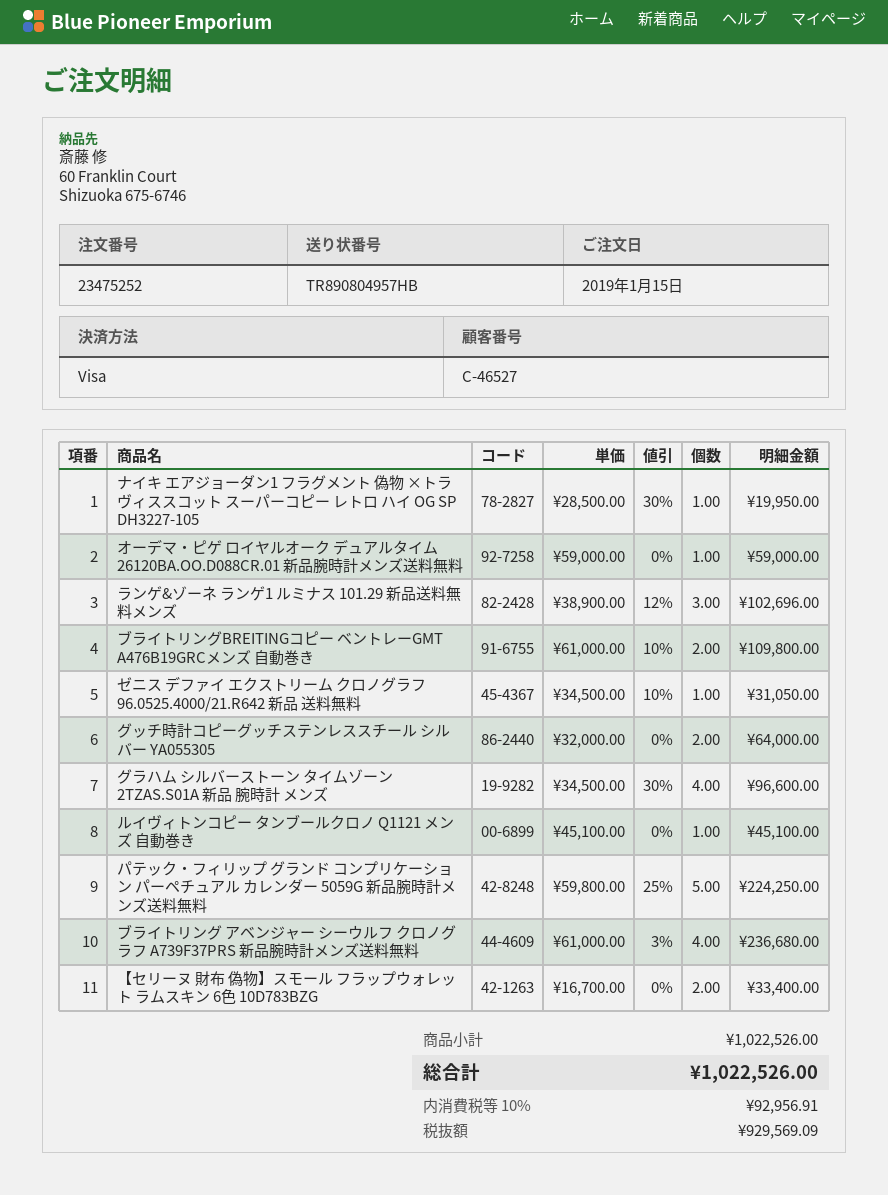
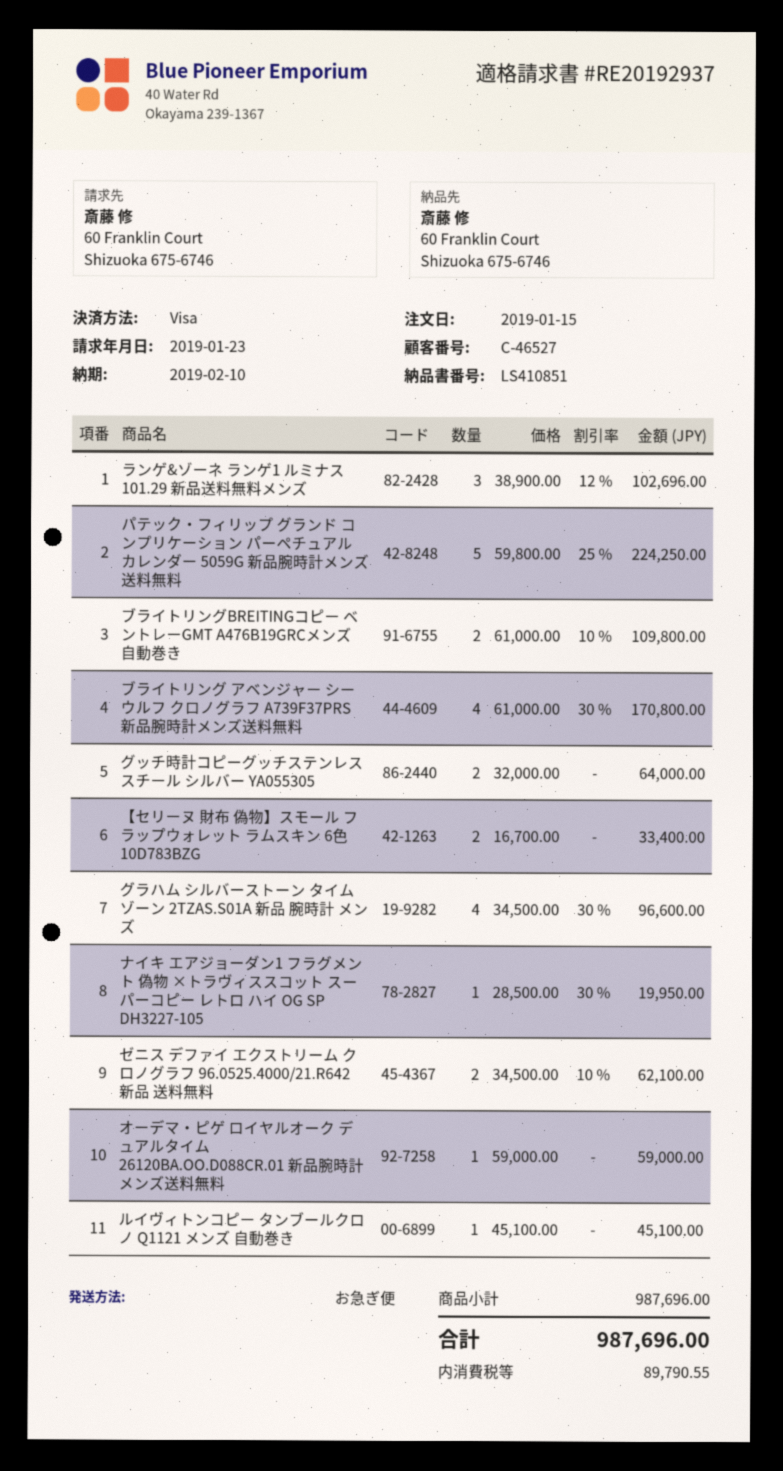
ゼニス デファイ エクストリーム クロノグラフ 96.0525.4000/21.R642 新品 送料無料: 1 x 34500.00 - 10% = 31050.00 -> 2 x 34500.00 - 10% = 62100.00
ブライトリング アベンジャー シーウルフ クロノグラフ A739F37PRS 新品腕時計メンズ送料無料: 4 x 61000.00 - 3% = 236680.00 -> 4 x 61000.00 - 30% = 170800.00
subtotal: 1022526.00 -> 987696.00
tax: 92956.91 -> 89790.55
total: 1022526.00 -> 987696.00

